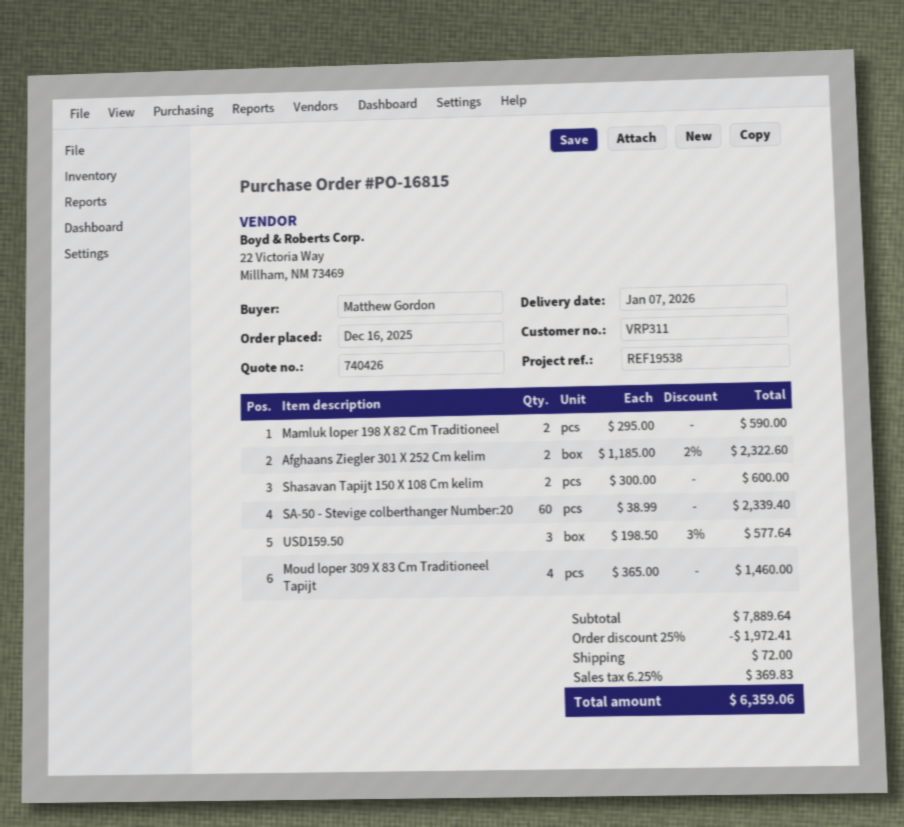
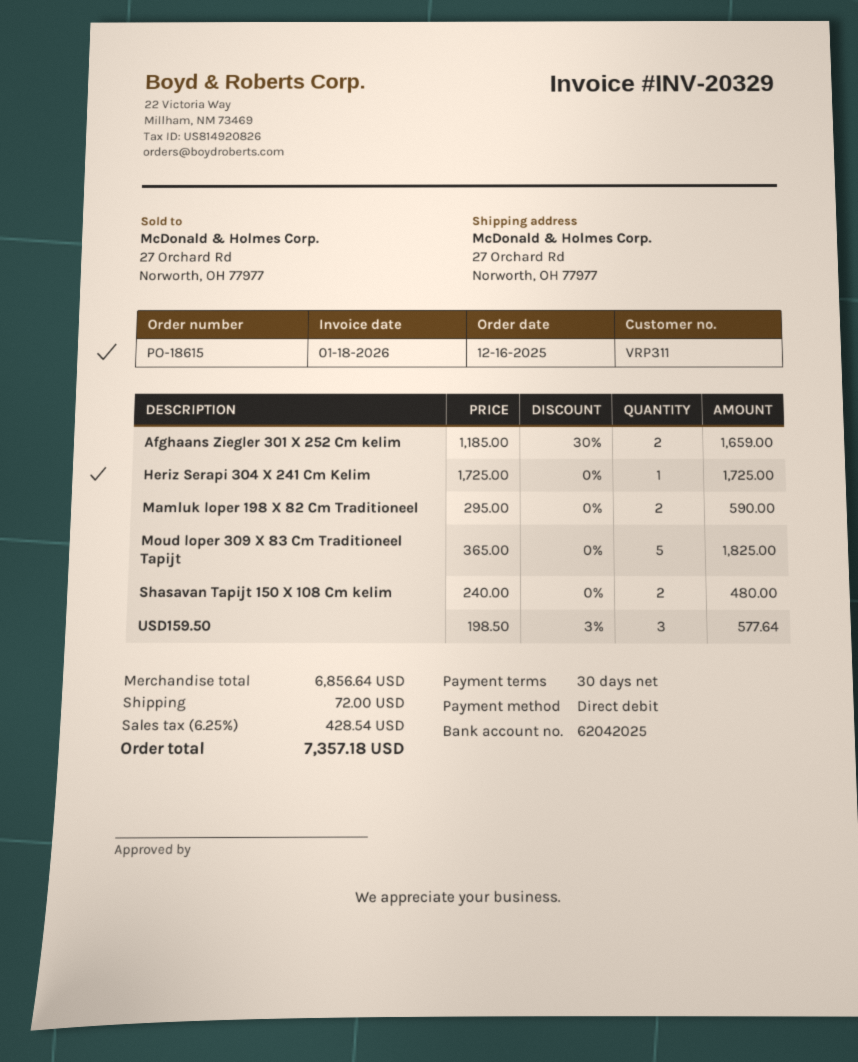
order number: PO-16815 -> PO-18615
Afghaans Ziegler 301 X 252 Cm kelim: 2 x 1185.00 - 2% = 2322.60 -> 2 x 1185.00 - 30% = 1659.00
Shasavan Tapijt 150 X 108 Cm kelim: 2 x 300.00 = 600.00 -> 2 x 240.00 = 480.00
SA-50 - Stevige colberthanger Number:20: 60 x 38.99 = 2339.40 -> none
Moud loper 309 X 83 Cm Traditioneel Tapijt: 4 x 365.00 = 1460.00 -> 5 x 365.00 = 1825.00
Heriz Serapi 304 X 241 Cm Kelim: none -> 1 x 1725.00 = 1725.00
subtotal: 7889.64 -> 6856.64
discount: 25% = 1972.41 -> none
tax: 6.25% = 369.83 -> 6.25% = 428.54
total: 6359.06 -> 7357.18

